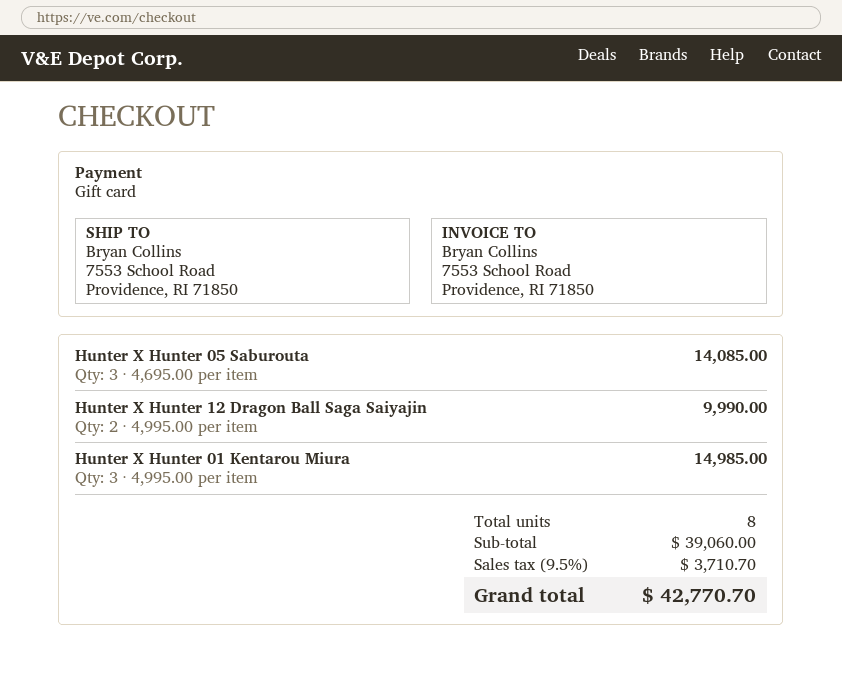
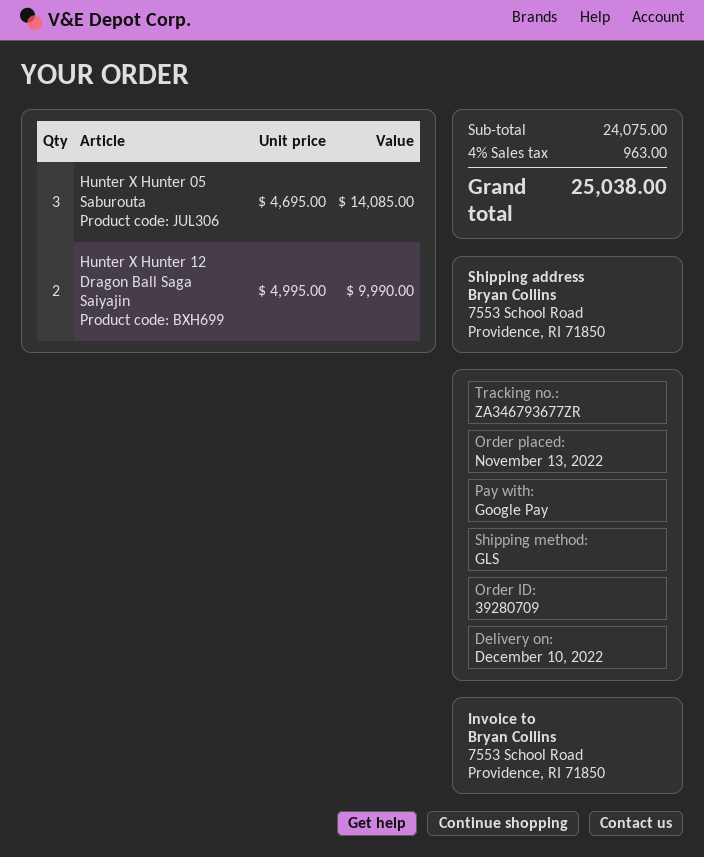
payment method: gift card -> Google Pay
Hunter X Hunter 01 Kentarou Miura: 3 x 4995.00 = 14985.00 -> none
subtotal: 39060.00 -> 24075.00
tax: 9.5% = 3710.70 -> 4% = 963.00
total: 42770.70 -> 25038.00

